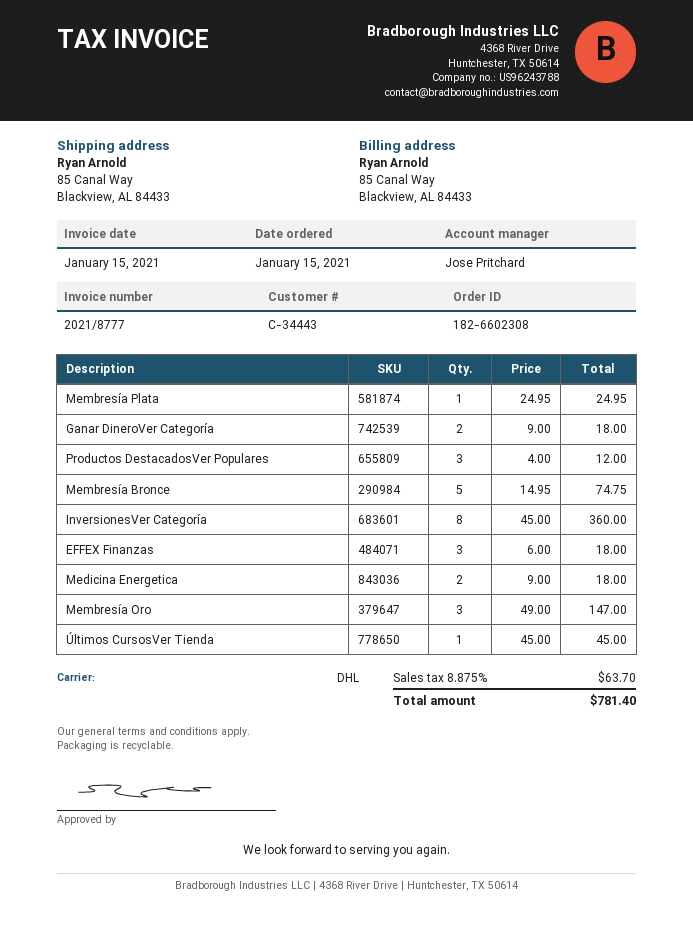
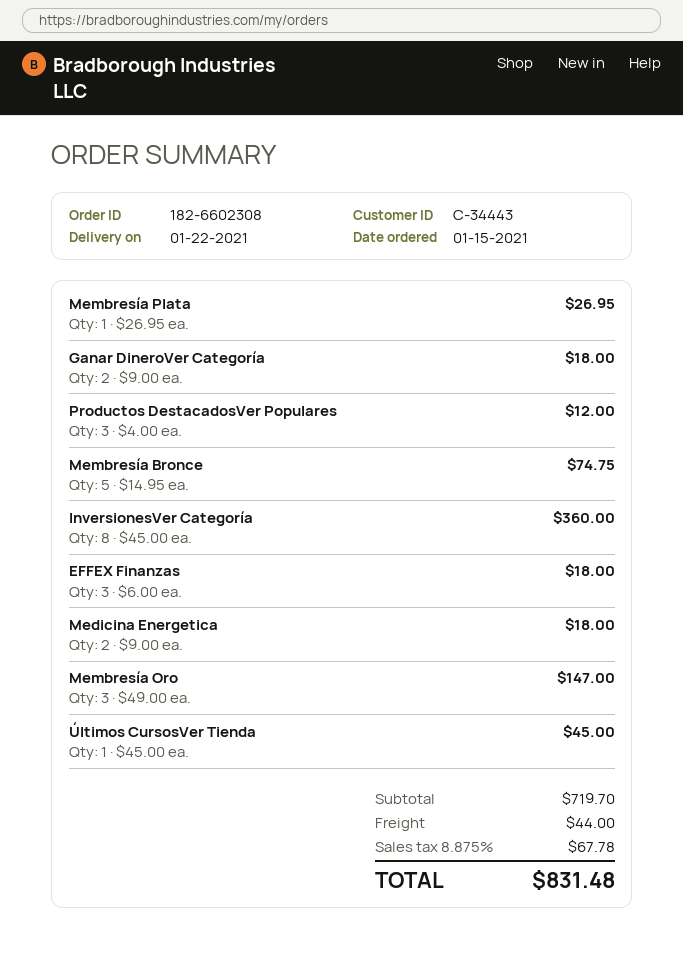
Membresía Plata: 1 x 24.95 = 24.95 -> 1 x 26.95 = 26.95
shipping: none -> 44.00
tax: 8.875% = 63.70 -> 8.875% = 67.78
total: 781.40 -> 831.48

